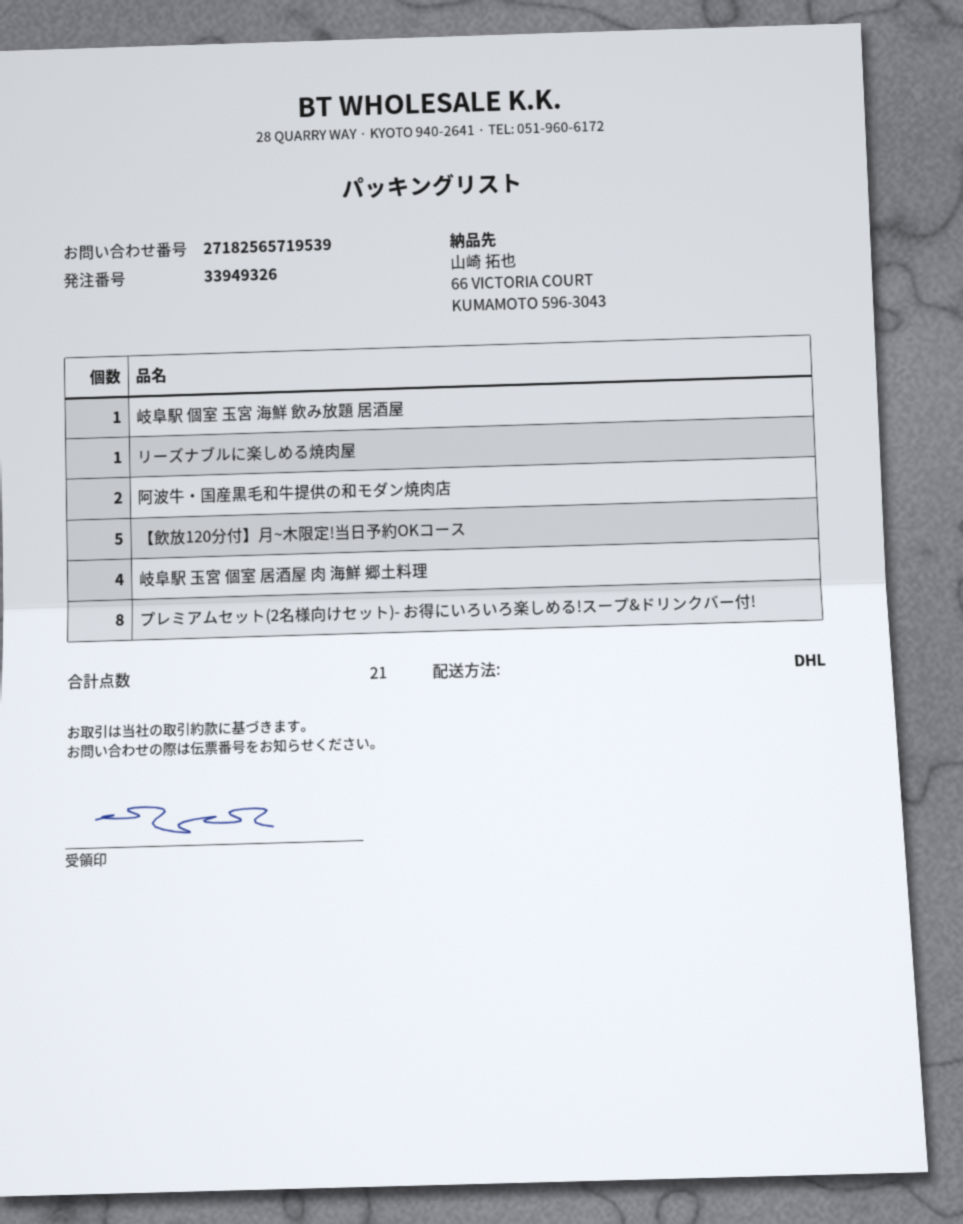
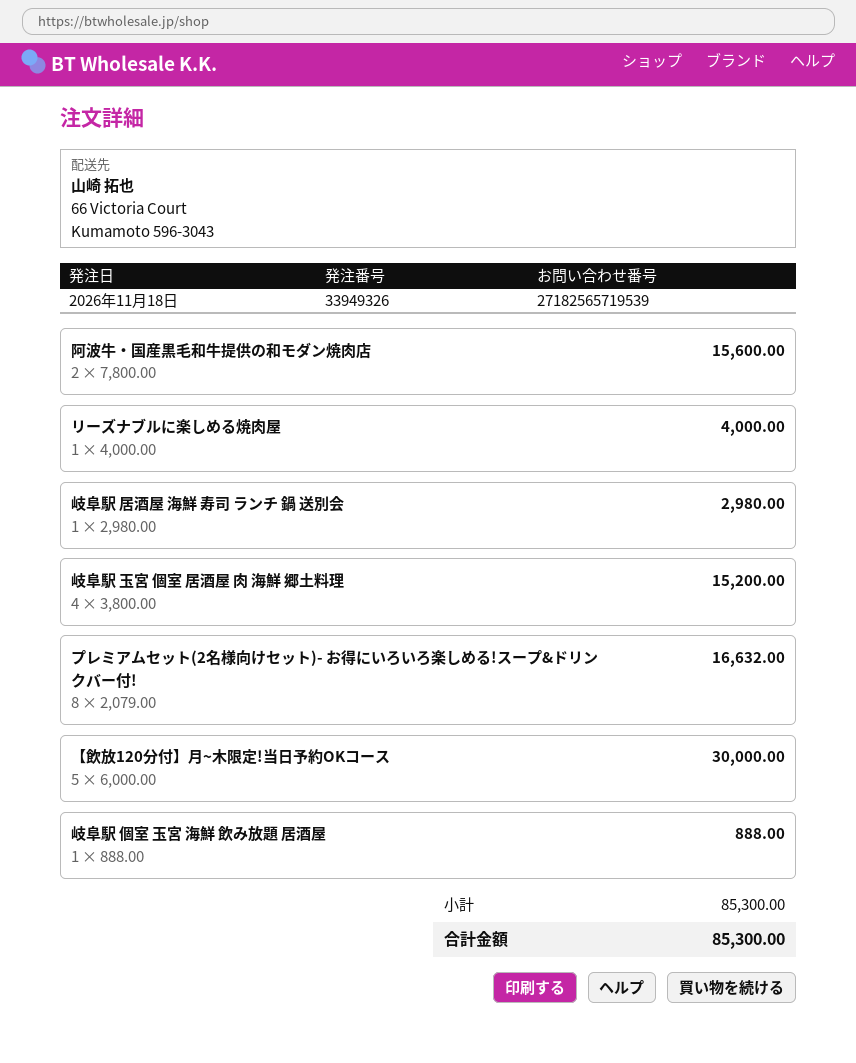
岐阜駅 居酒屋 海鮮 寿司 ランチ 鍋 送別会: none -> 1

